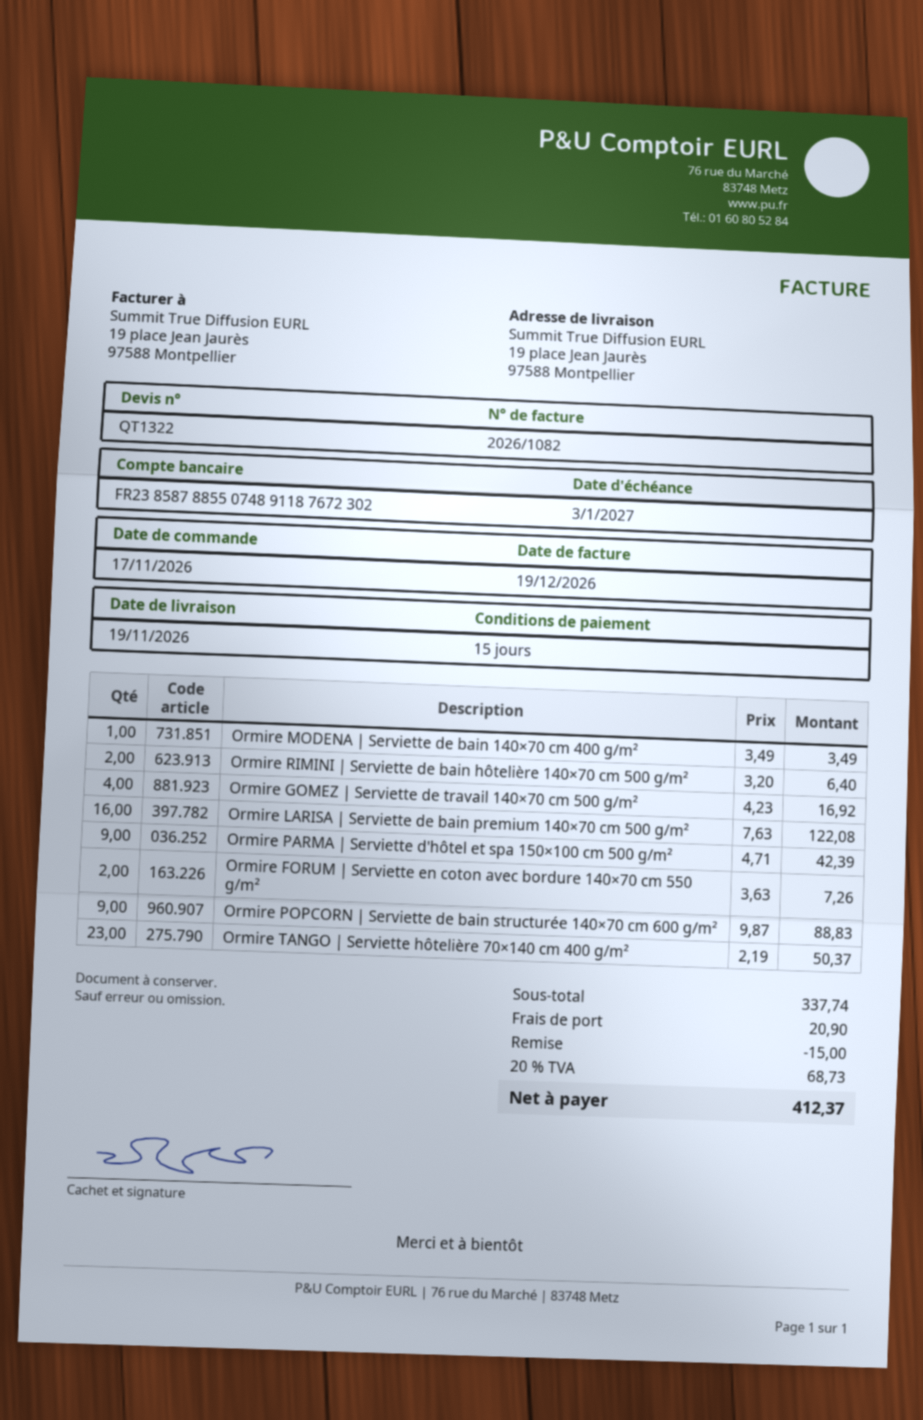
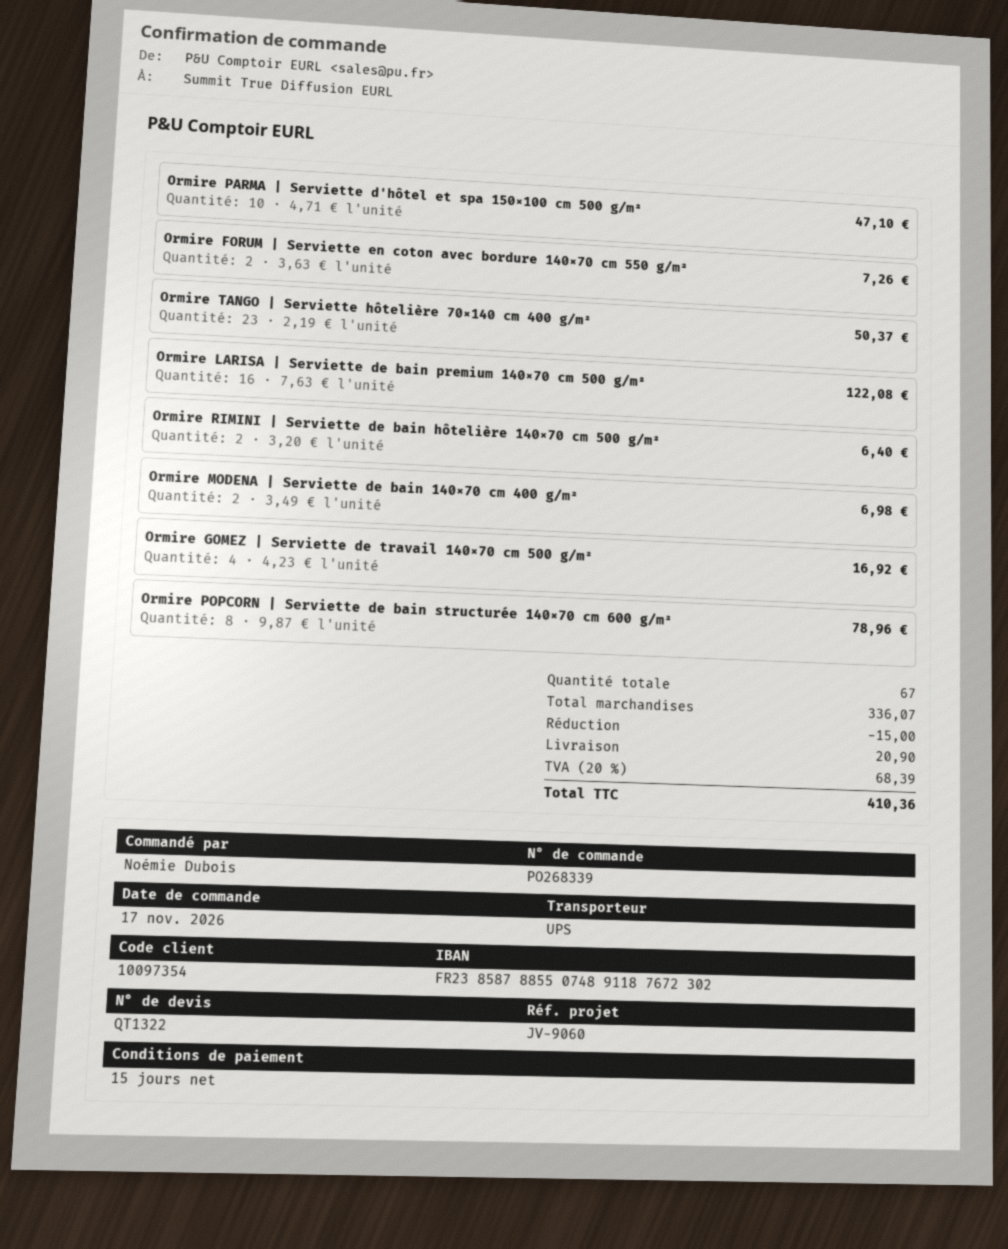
Ormire MODENA | Serviette de bain 140×70 cm 400 g/m²: 1 x 3.49 = 3.49 -> 2 x 3.49 = 6.98
Ormire PARMA | Serviette d'hôtel et spa 150×100 cm 500 g/m²: 9 x 4.71 = 42.39 -> 10 x 4.71 = 47.10
Ormire POPCORN | Serviette de bain structurée 140×70 cm 600 g/m²: 9 x 9.87 = 88.83 -> 8 x 9.87 = 78.96
subtotal: 337.74 -> 336.07
tax: 20% = 68.73 -> 20% = 68.39
total: 412.37 -> 410.36

